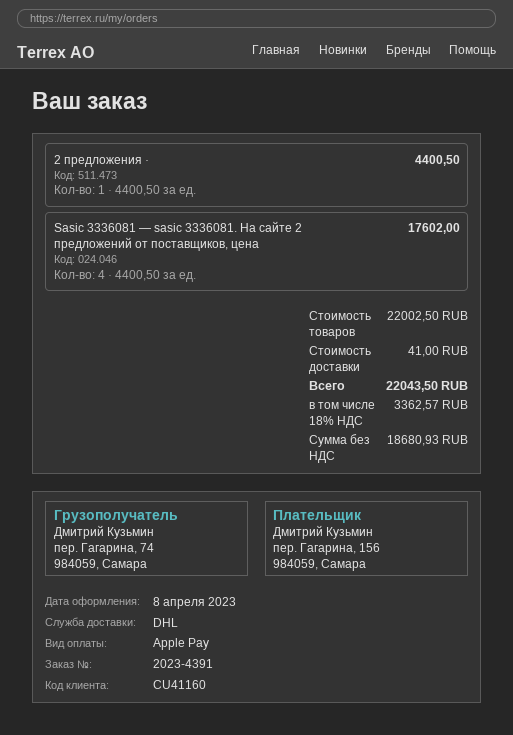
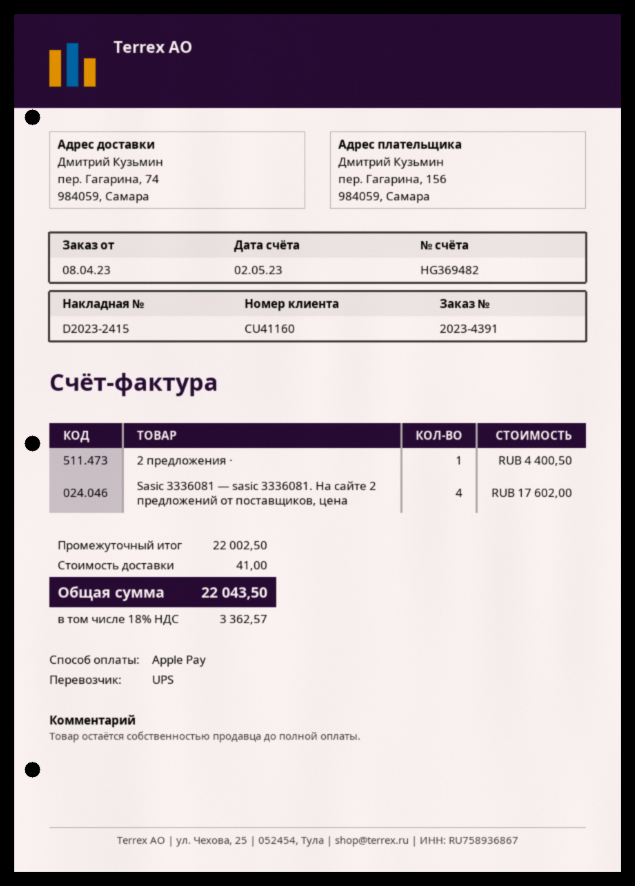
shipping method: DHL -> UPS

